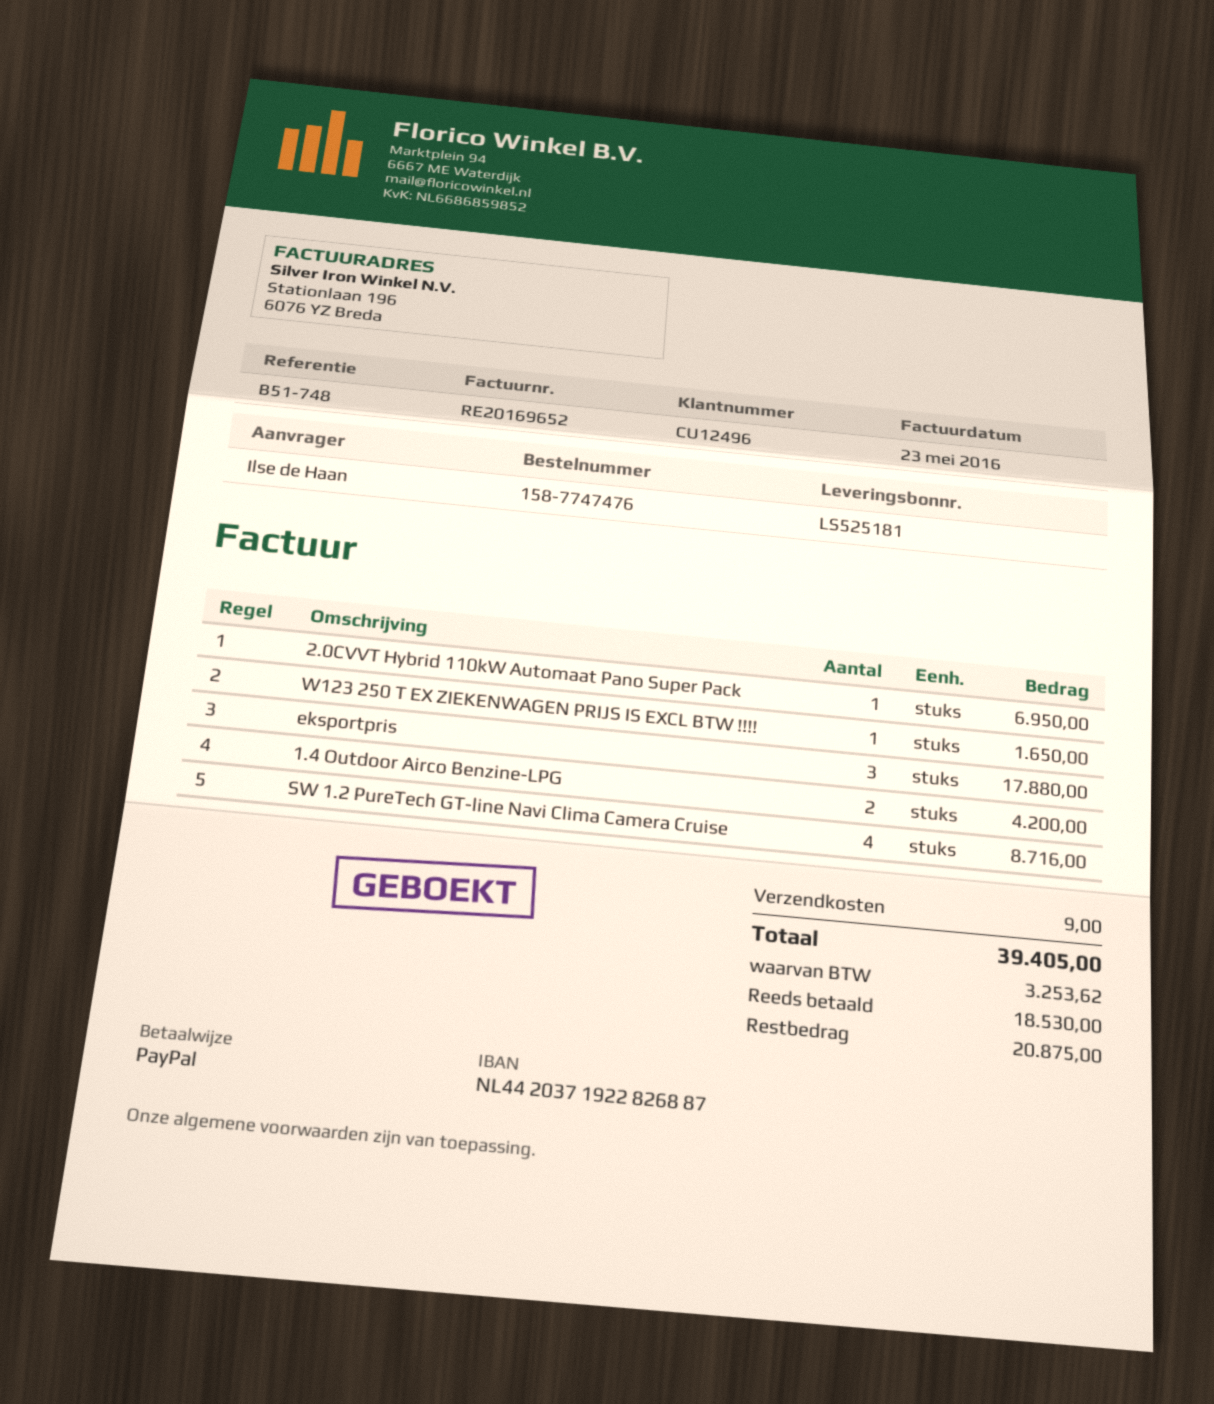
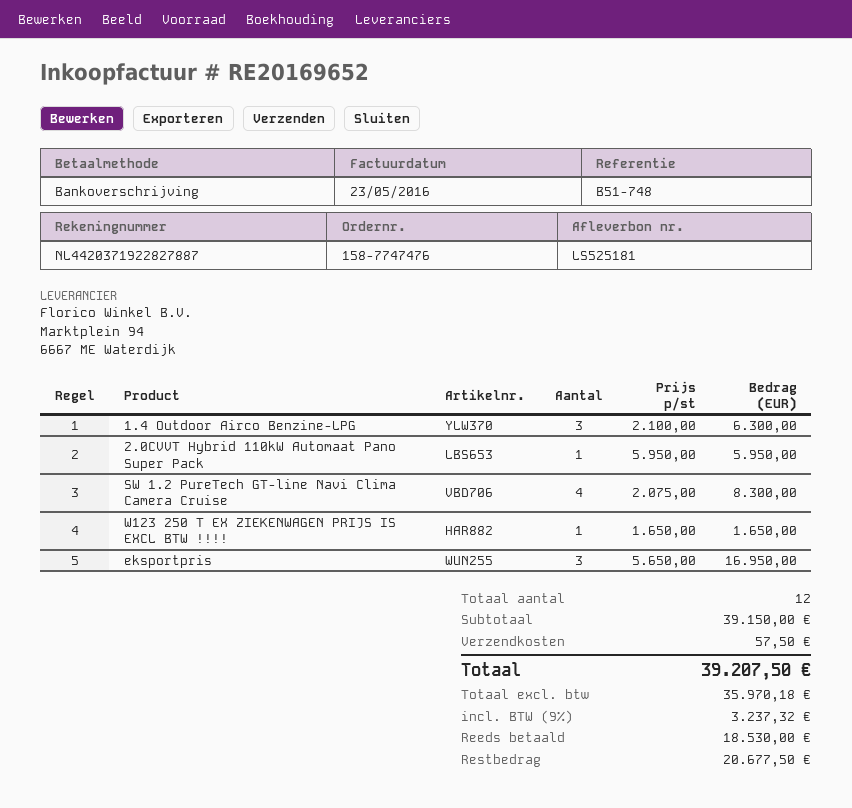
payment method: PayPal -> bank transfer
bank account: NL4420371922826887 -> NL4420371922827887
2.0CVVT Hybrid 110kW Automaat Pano Super Pack: 1 for 6950.00 -> 1 for 5950.00
eksportpris: 3 for 17880.00 -> 3 for 16950.00
1.4 Outdoor Airco Benzine-LPG: 2 for 4200.00 -> 3 for 6300.00
SW 1.2 PureTech GT-line Navi Clima Camera Cruise: 4 for 8716.00 -> 4 for 8300.00
shipping: 9.00 -> 57.50
tax: 3253.62 -> 3237.32
total: 39405.00 -> 39207.50
balance: 20875.00 -> 20677.50

